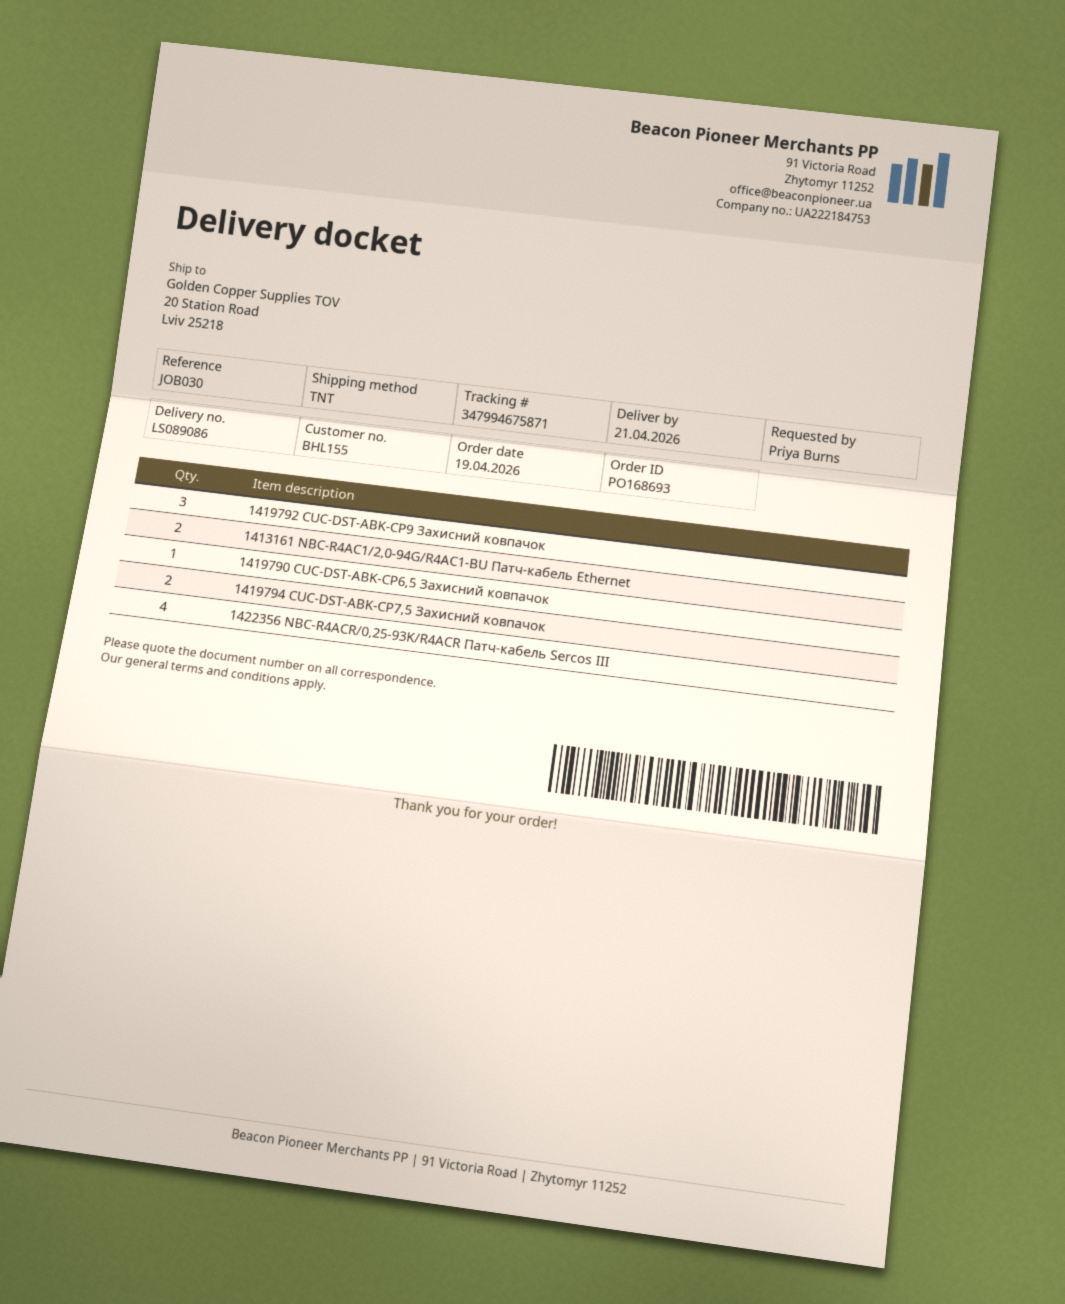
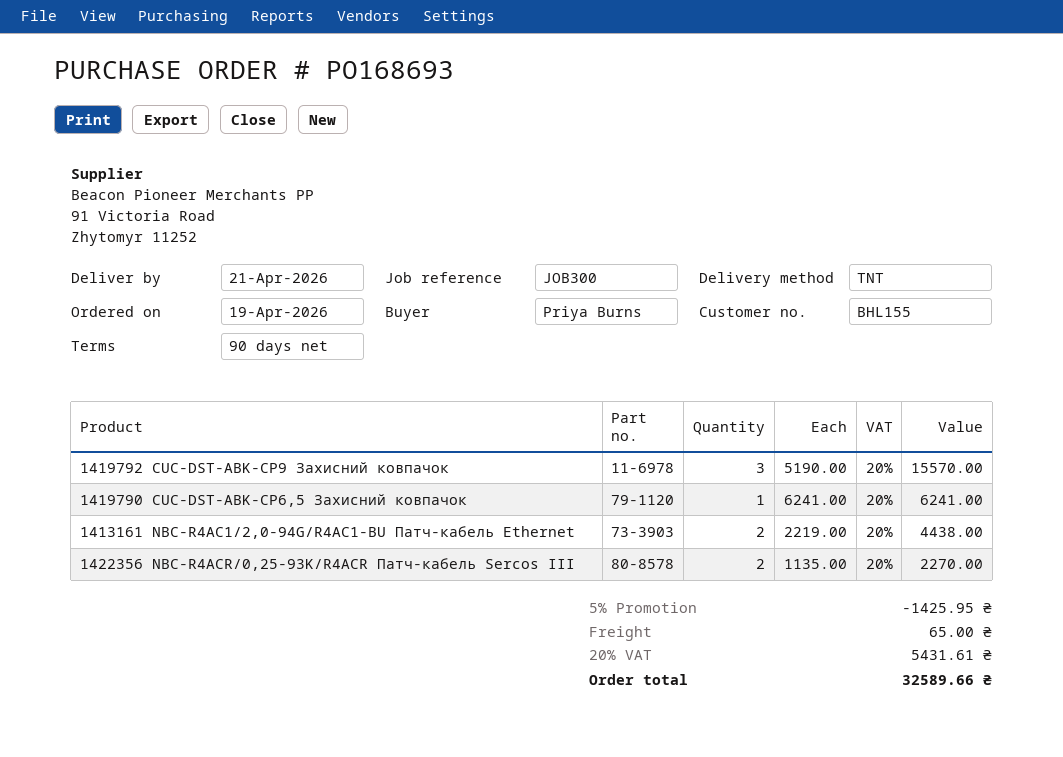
reference: JOB030 -> JOB300
1419794 CUC-DST-ABK-CP7,5 Захисний ковпачок: 2 -> none
1422356 NBC-R4ACR/0,25-93K/R4ACR Патч-кабель Sercos III: 4 -> 2

